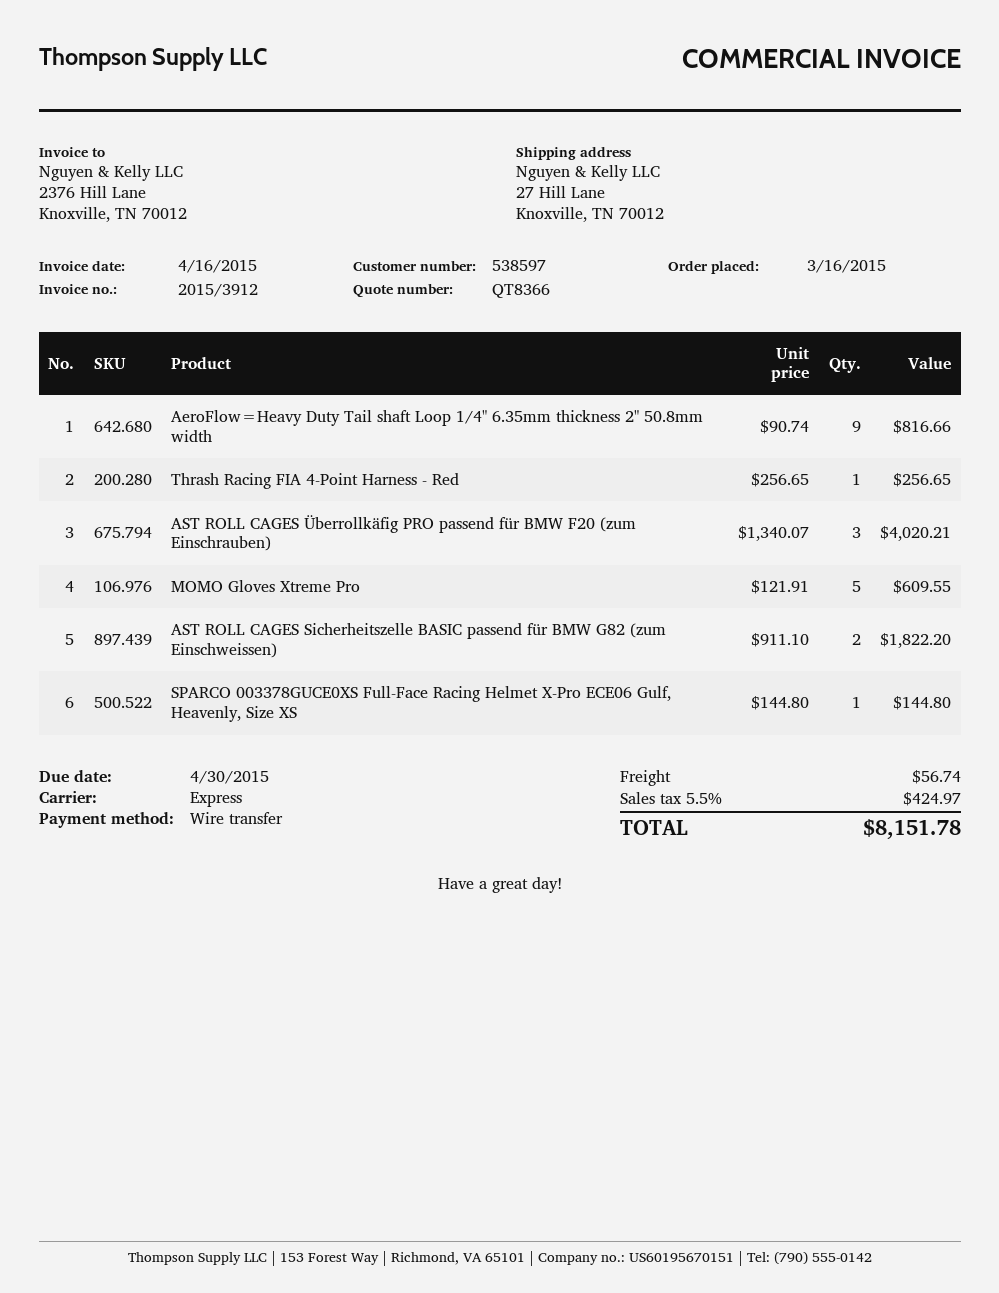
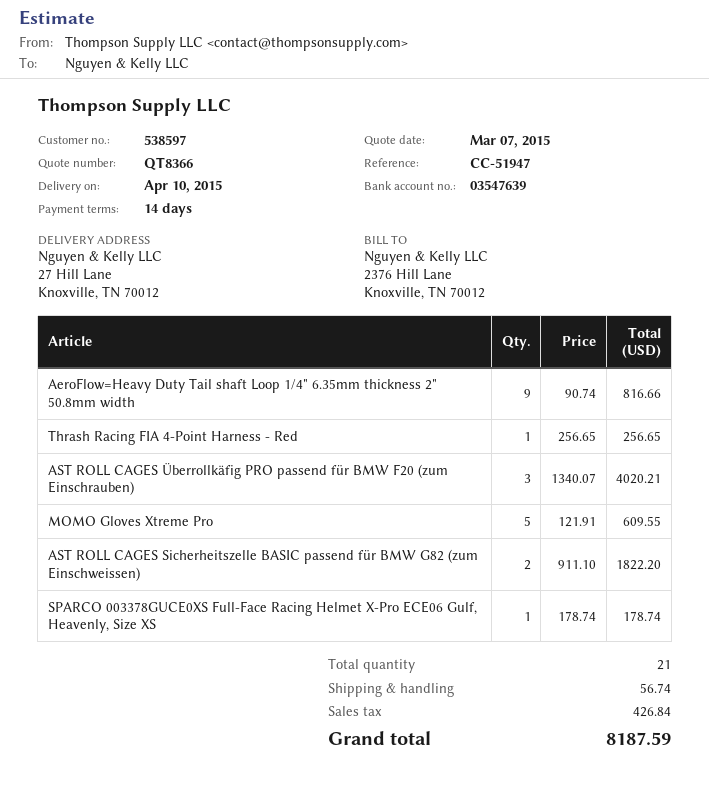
SPARCO 003378GUCE0XS Full-Face Racing Helmet X-Pro ECE06 Gulf, Heavenly, Size XS: 1 x 144.80 = 144.80 -> 1 x 178.74 = 178.74
tax: 424.97 -> 426.84
total: 8151.78 -> 8187.59

